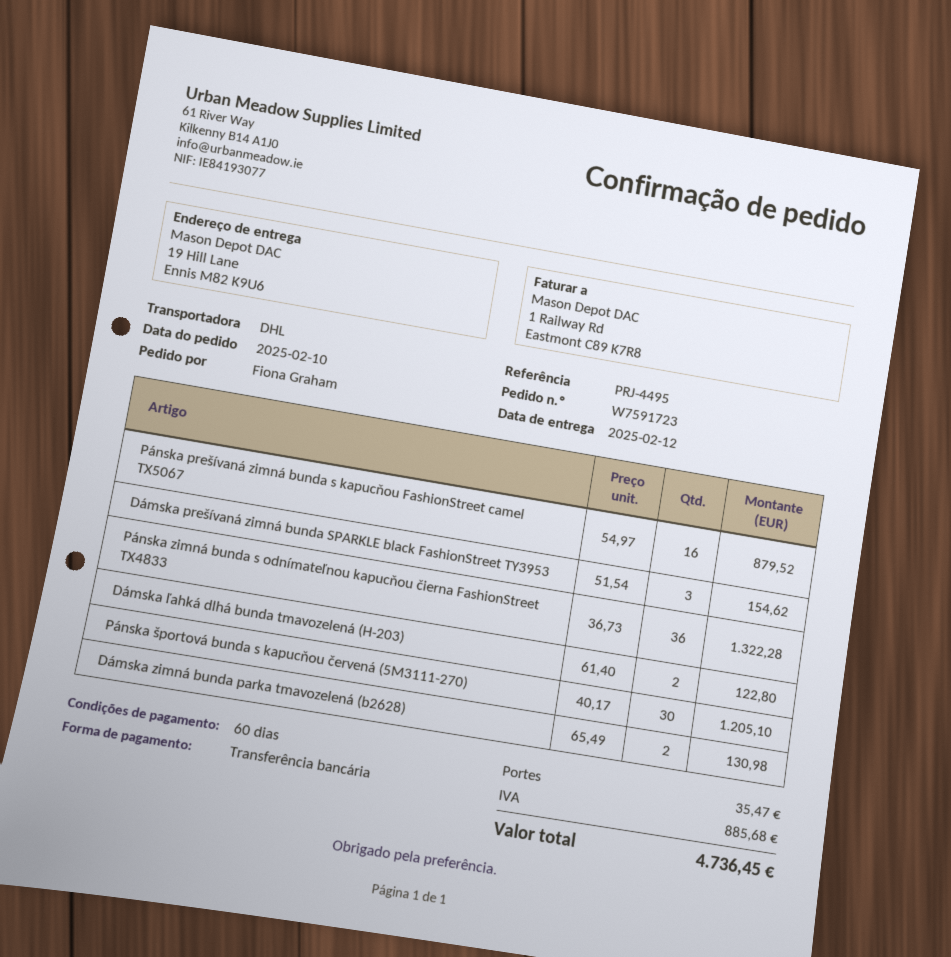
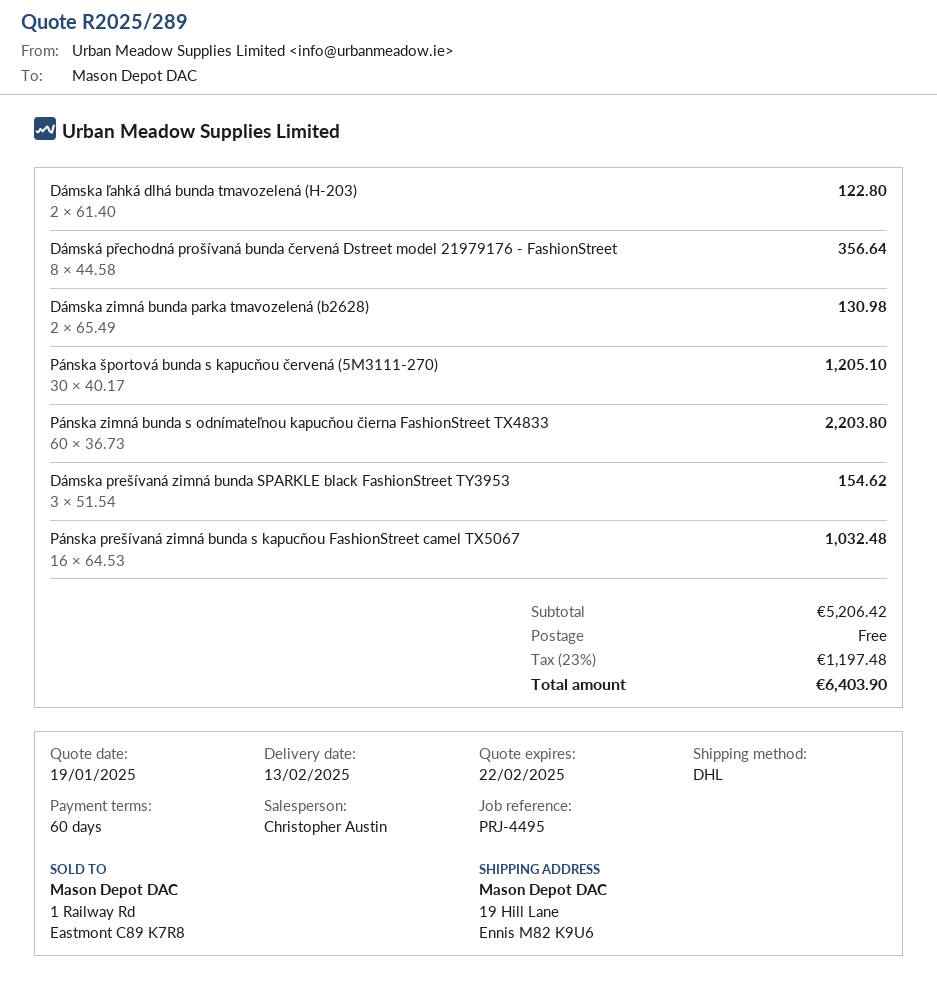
delivery date: 2025-02-12 -> 2025-02-13
Pánska prešívaná zimná bunda s kapucňou FashionStreet camel TX5067: 16 x 54.97 = 879.52 -> 16 x 64.53 = 1032.48
Pánska zimná bunda s odnímateľnou kapucňou čierna FashionStreet TX4833: 36 x 36.73 = 1322.28 -> 60 x 36.73 = 2203.80
Dámská přechodná prošívaná bunda červená Dstreet model 21979176 - FashionStreet: none -> 8 x 44.58 = 356.64
shipping: 35.47 -> 0.00
tax: 885.68 -> 1197.48
total: 4736.45 -> 6403.90

